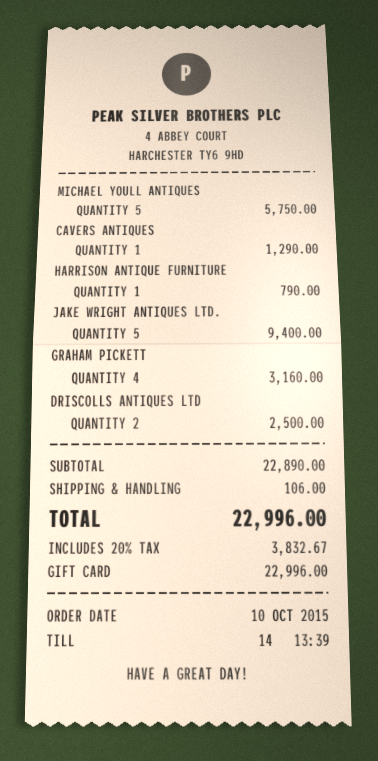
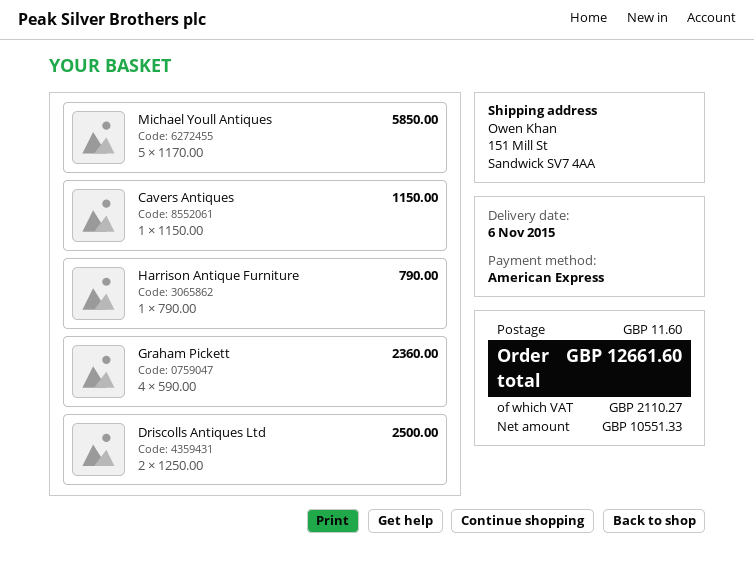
payment method: gift card -> American Express
MICHAEL YOULL ANTIQUES: 5 for 5750.00 -> 5 for 5850.00
CAVERS ANTIQUES: 1 for 1290.00 -> 1 for 1150.00
JAKE WRIGHT ANTIQUES LTD.: 5 for 9400.00 -> none
GRAHAM PICKETT: 4 for 3160.00 -> 4 for 2360.00
shipping: 106.00 -> 11.60
tax: 3832.67 -> 2110.27
total: 22996.00 -> 12661.60

